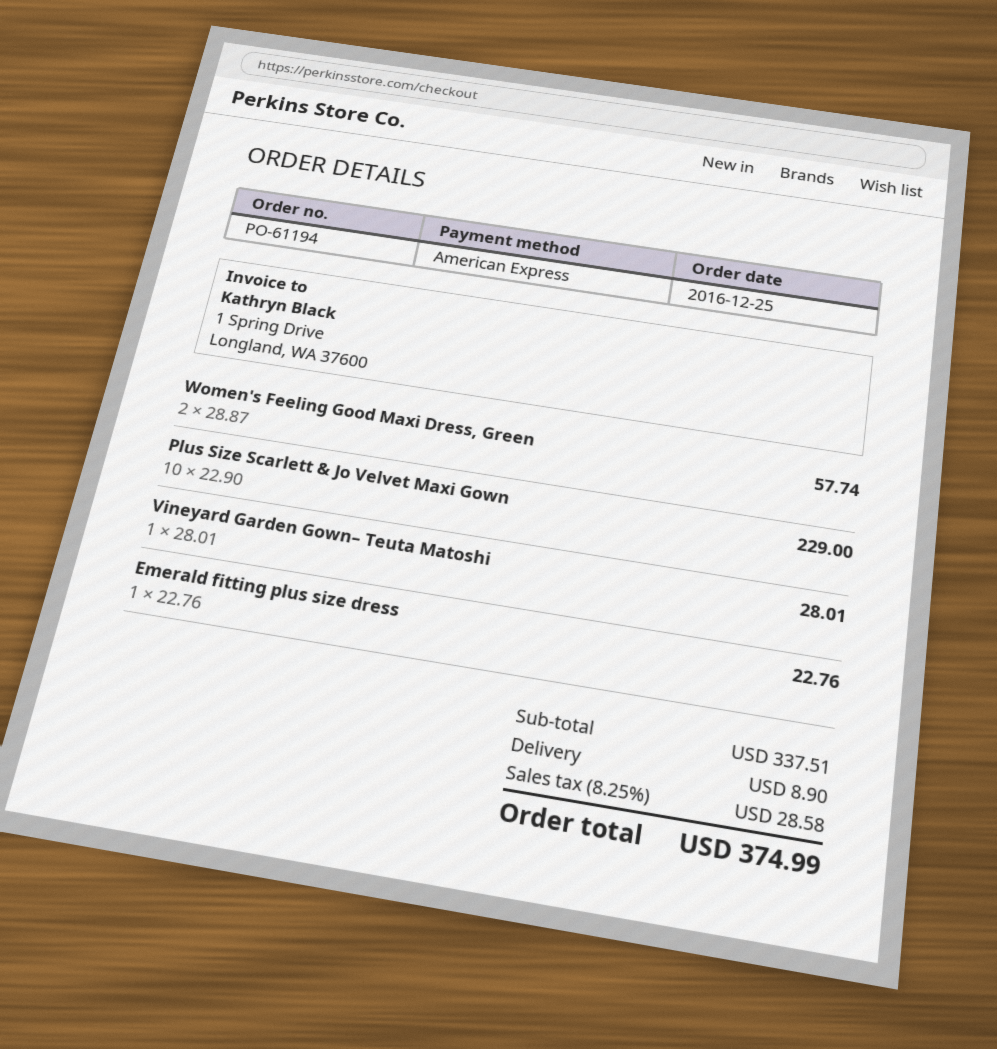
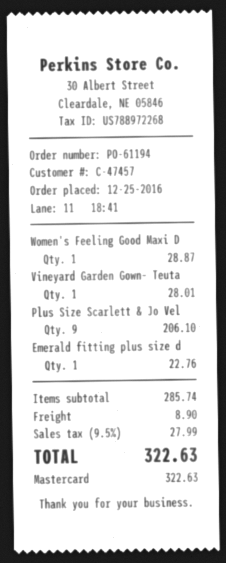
payment method: American Express -> Mastercard
Women's Feeling Good Maxi Dress, Green: 2 for 57.74 -> 1 for 28.87
Plus Size Scarlett & Jo Velvet Maxi Gown: 10 for 229.00 -> 9 for 206.10
subtotal: 337.51 -> 285.74
tax: 8.25% = 28.58 -> 9.5% = 27.99
total: 374.99 -> 322.63

